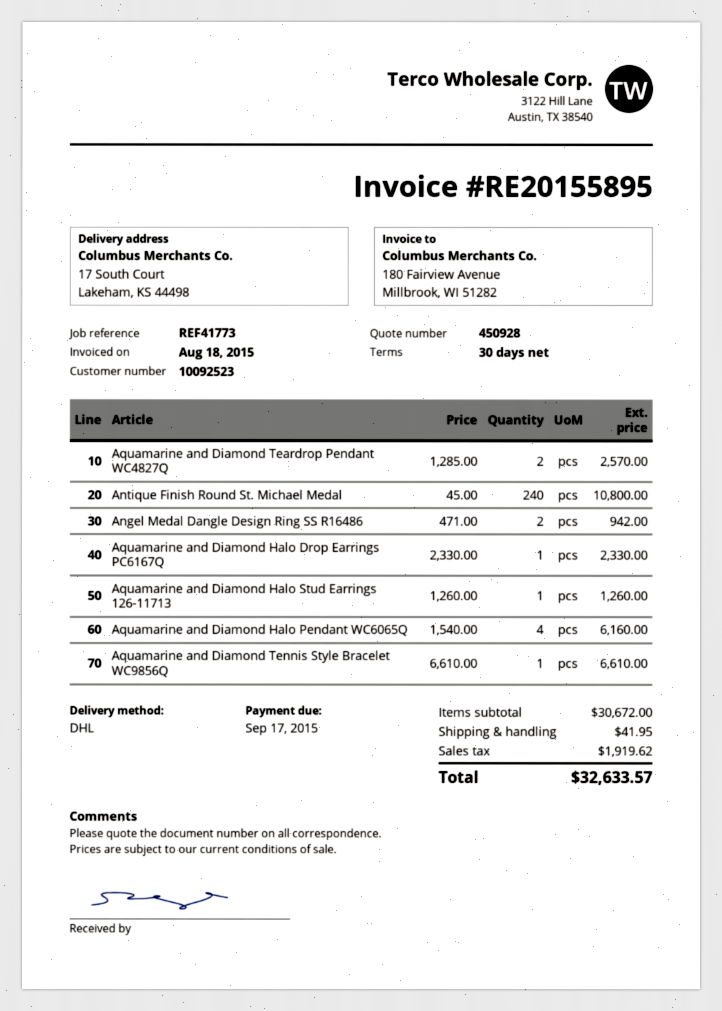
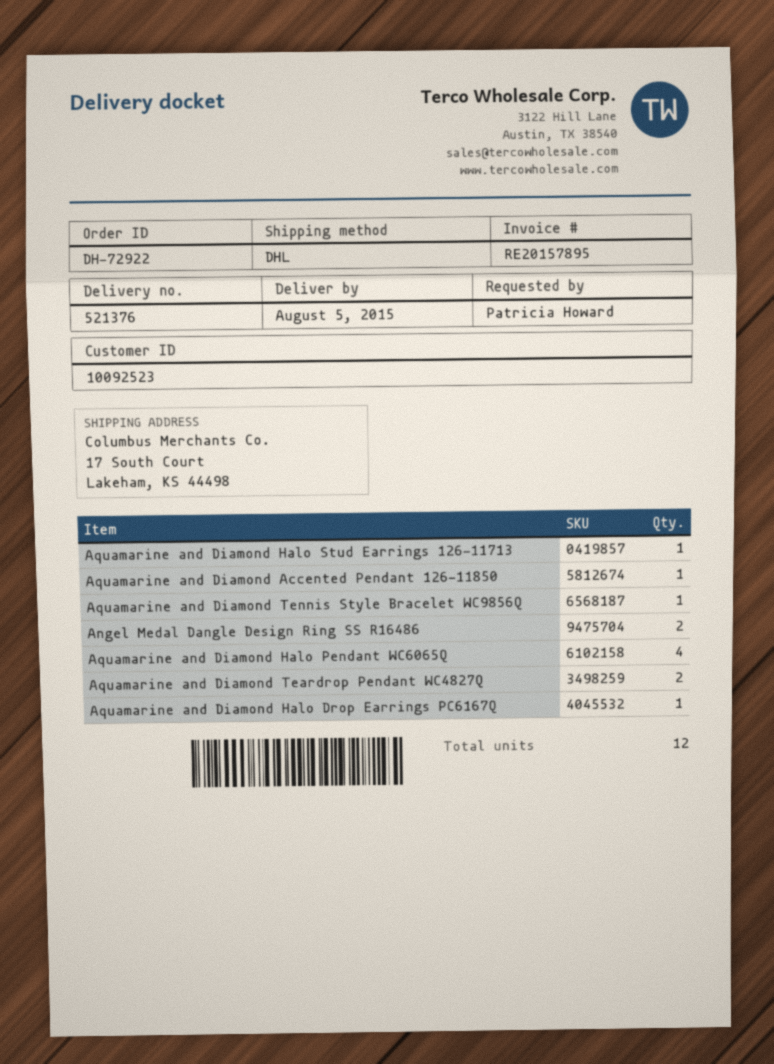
invoice number: RE20155895 -> RE20157895
Antique Finish Round St. Michael Medal: 240 -> none
Aquamarine and Diamond Accented Pendant 126-11850: none -> 1

